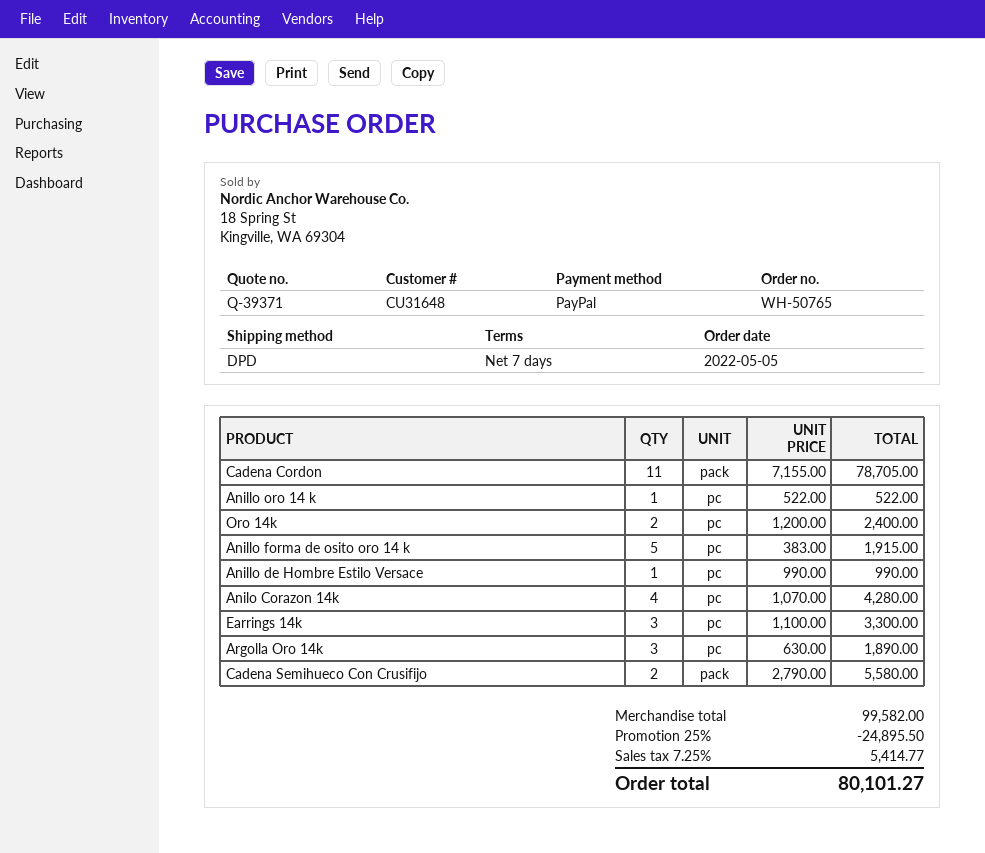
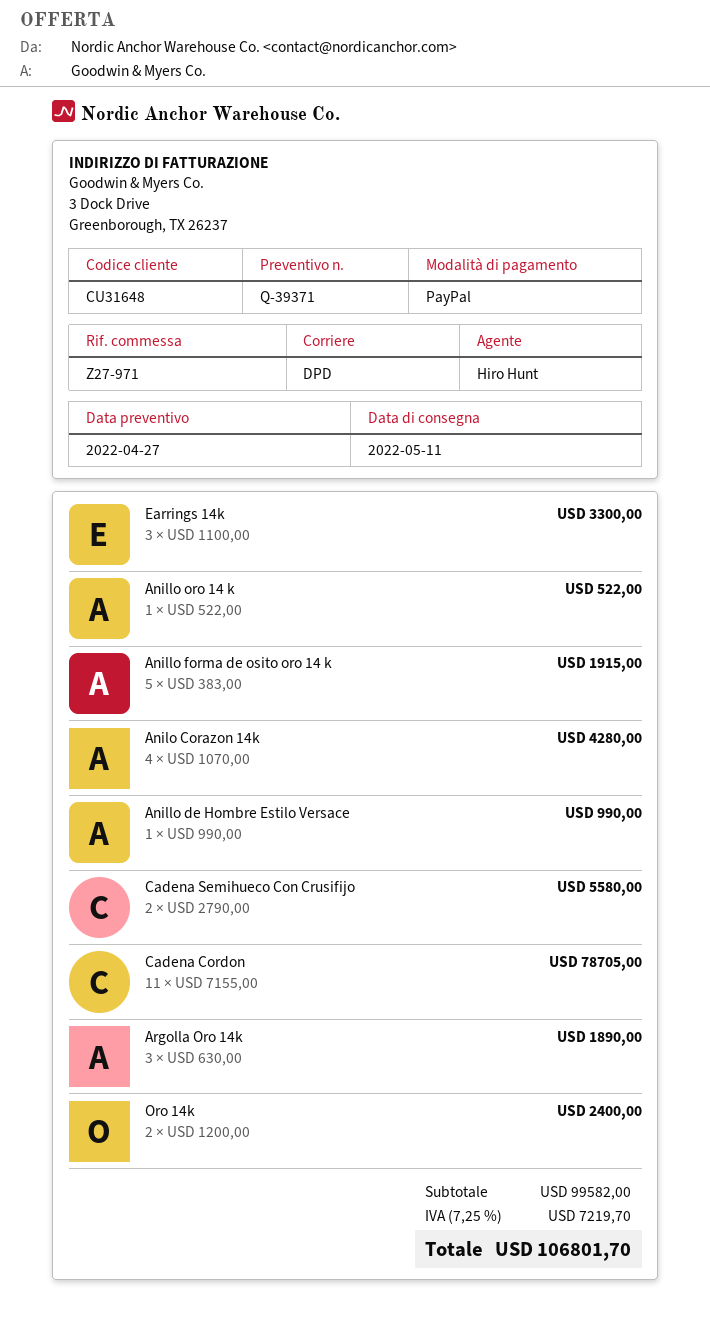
discount: 25% = 24895.50 -> none
tax: 7.25% = 5414.77 -> 7.25% = 7219.70
total: 80101.27 -> 106801.70

